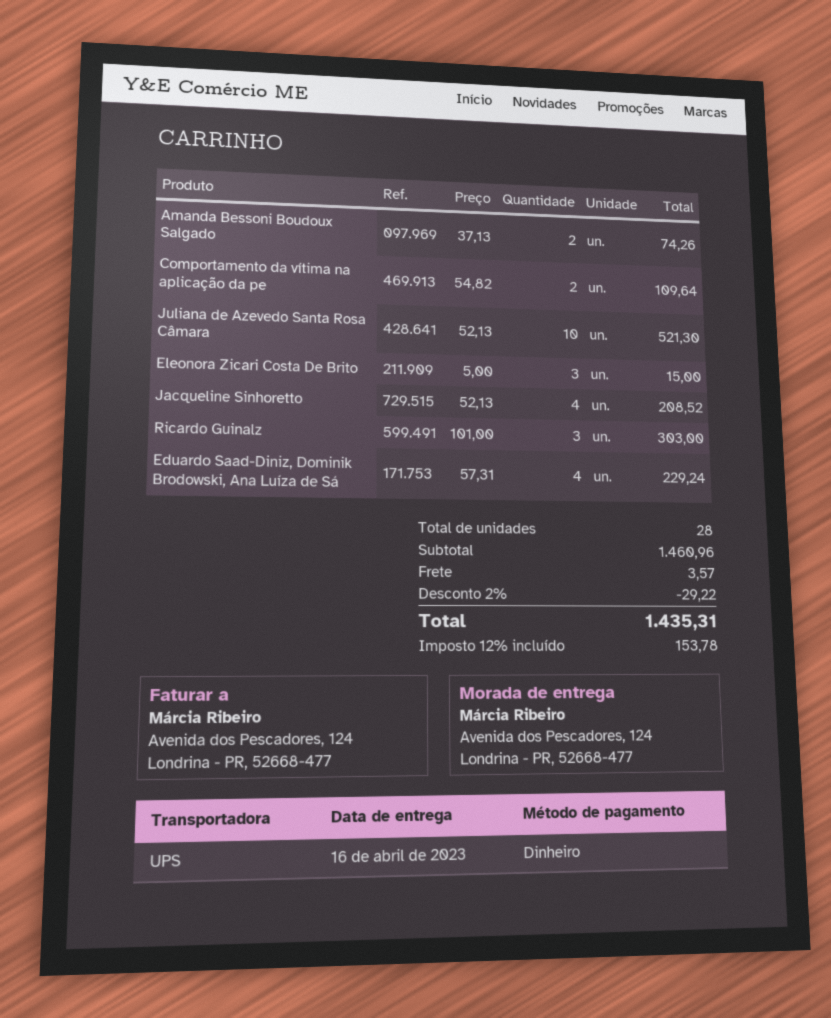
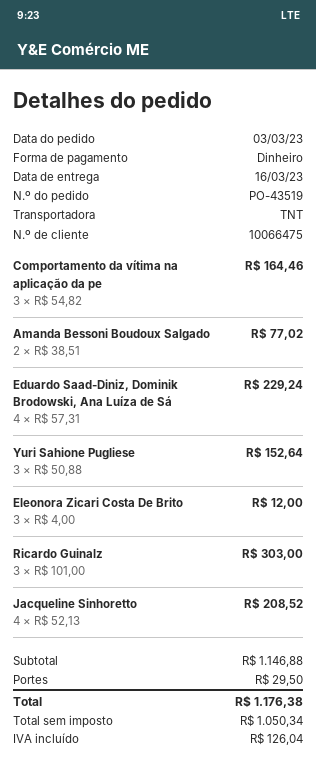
delivery date: 2023-04-16 -> 2023-03-16
shipping method: UPS -> TNT
Amanda Bessoni Boudoux Salgado: 2 x 37.13 = 74.26 -> 2 x 38.51 = 77.02
Comportamento da vítima na aplicação da pe: 2 x 54.82 = 109.64 -> 3 x 54.82 = 164.46
Juliana de Azevedo Santa Rosa Câmara: 10 x 52.13 = 521.30 -> none
Eleonora Zicari Costa De Brito: 3 x 5.00 = 15.00 -> 3 x 4.00 = 12.00
Yuri Sahione Pugliese: none -> 3 x 50.88 = 152.64
subtotal: 1460.96 -> 1146.88
discount: 2% = 29.22 -> none
shipping: 3.57 -> 29.50
tax: 153.78 -> 126.04
total: 1435.31 -> 1176.38

